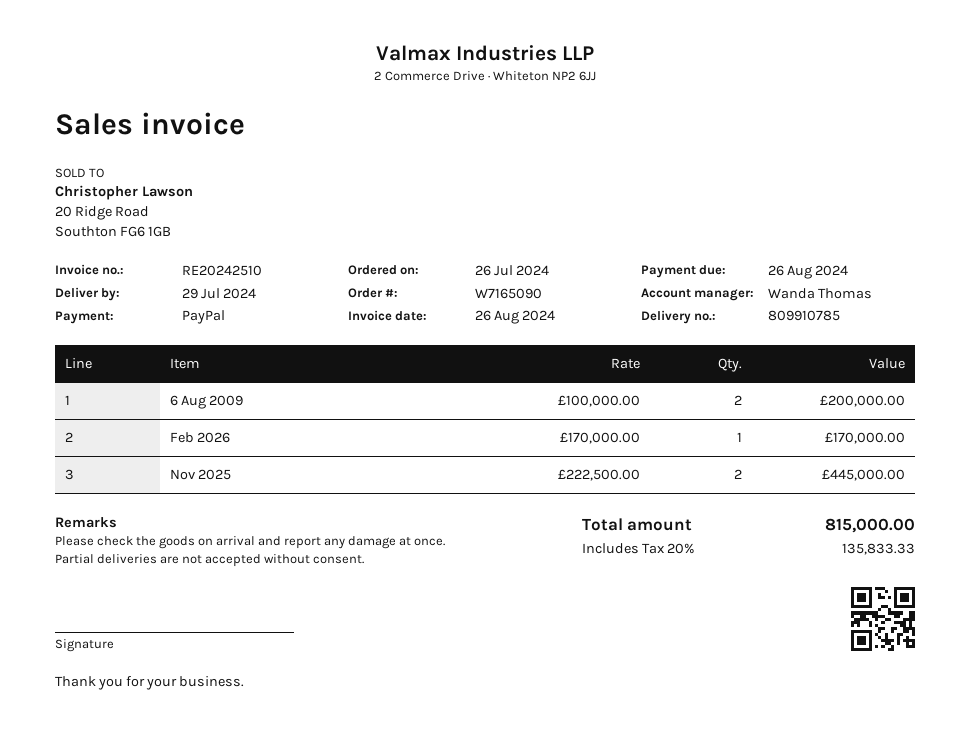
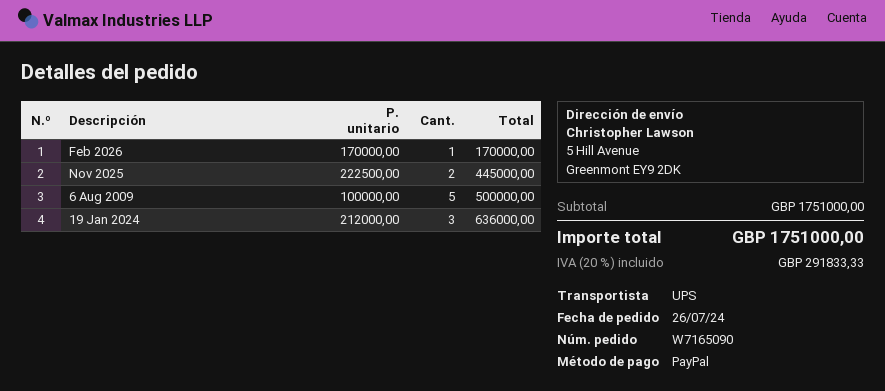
6 Aug 2009: 2 x 100000.00 = 200000.00 -> 5 x 100000.00 = 500000.00
19 Jan 2024: none -> 3 x 212000.00 = 636000.00
tax: 20% = 135833.33 -> 20% = 291833.33
total: 815000.00 -> 1751000.00

